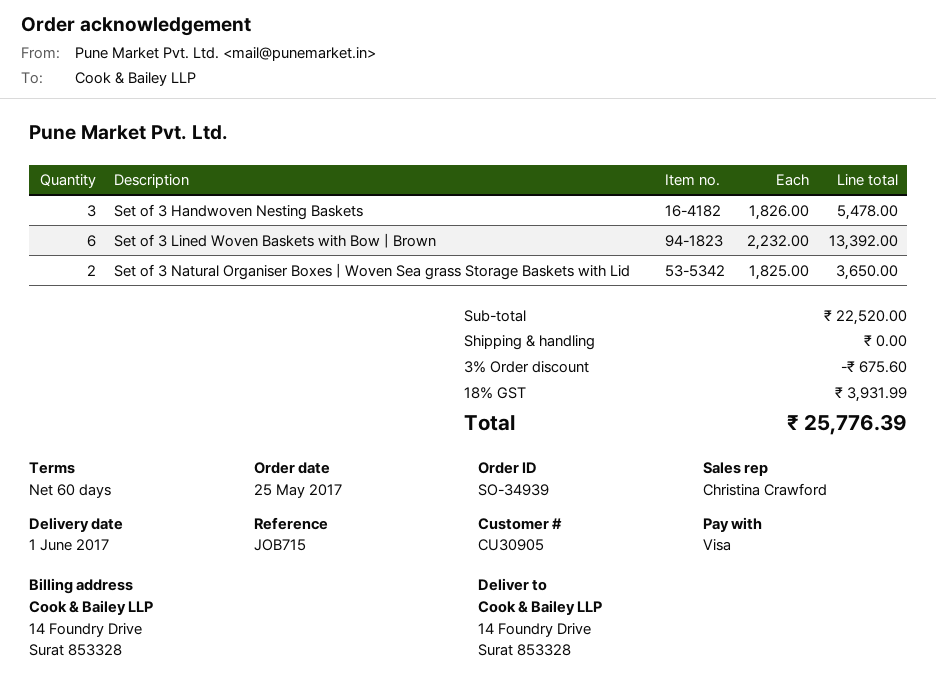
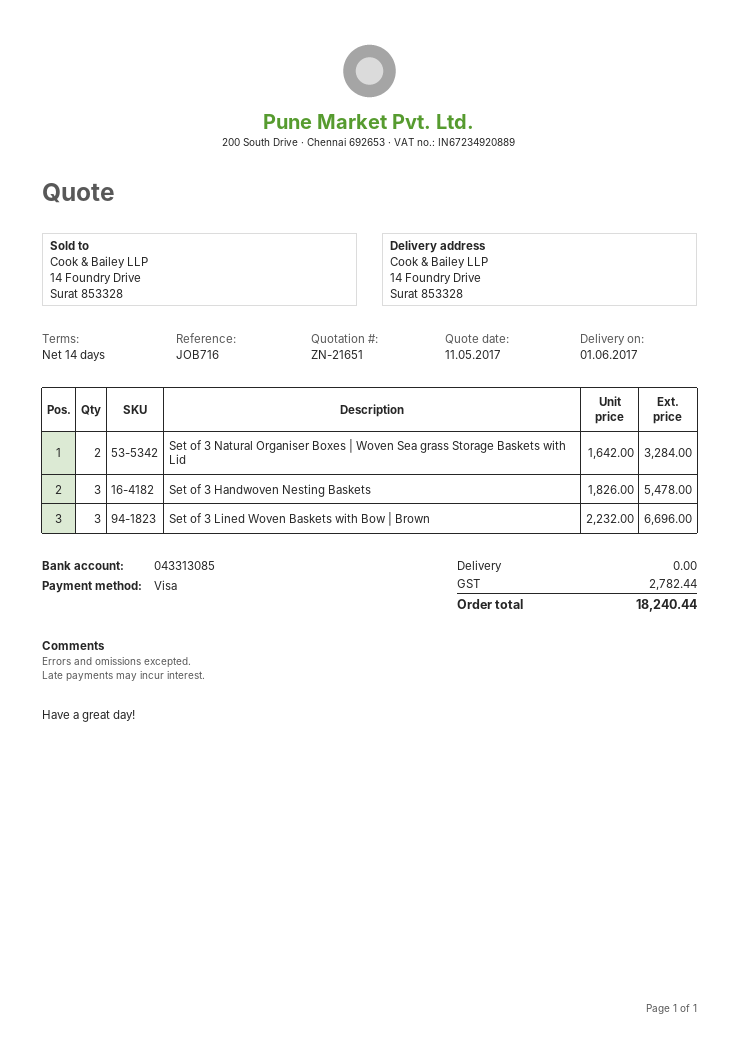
payment terms: 60 days -> 14 days
reference: JOB715 -> JOB716
Set of 3 Lined Woven Baskets with Bow | Brown: 6 x 2232.00 = 13392.00 -> 3 x 2232.00 = 6696.00
Set of 3 Natural Organiser Boxes | Woven Sea grass Storage Baskets with Lid: 2 x 1825.00 = 3650.00 -> 2 x 1642.00 = 3284.00
discount: 3% = 675.60 -> none
tax: 3931.99 -> 2782.44
total: 25776.39 -> 18240.44

